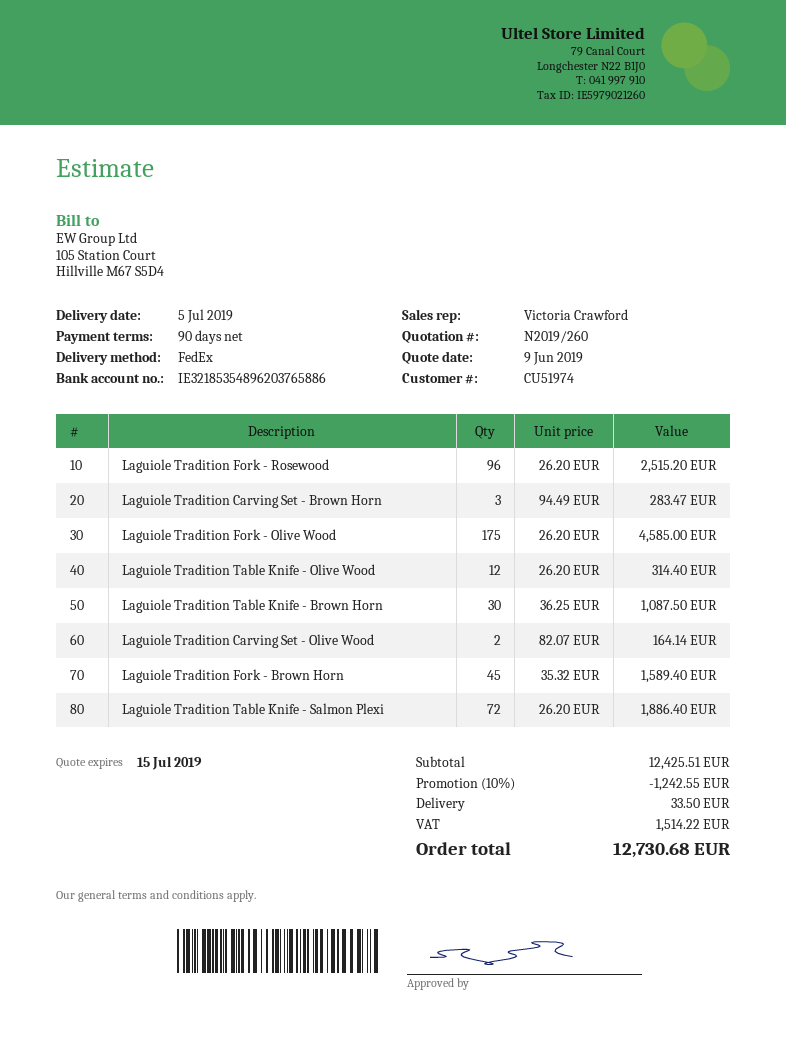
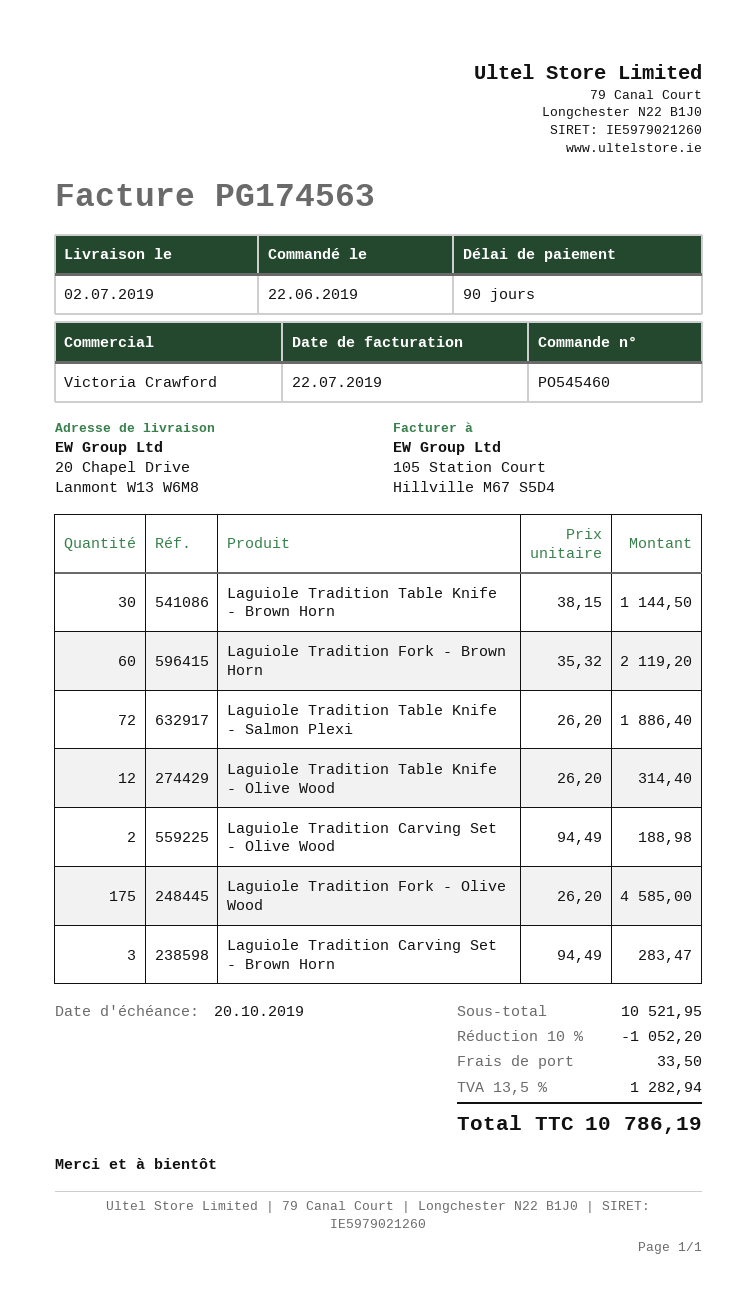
delivery date: 2019-07-05 -> 2019-07-02
Laguiole Tradition Fork - Rosewood: 96 x 26.20 = 2515.20 -> none
Laguiole Tradition Table Knife - Brown Horn: 30 x 36.25 = 1087.50 -> 30 x 38.15 = 1144.50
Laguiole Tradition Carving Set - Olive Wood: 2 x 82.07 = 164.14 -> 2 x 94.49 = 188.98
Laguiole Tradition Fork - Brown Horn: 45 x 35.32 = 1589.40 -> 60 x 35.32 = 2119.20
subtotal: 12425.51 -> 10521.95
discount: 10% = 1242.55 -> 10% = 1052.20
tax: 1514.22 -> 1282.94
total: 12730.68 -> 10786.19

